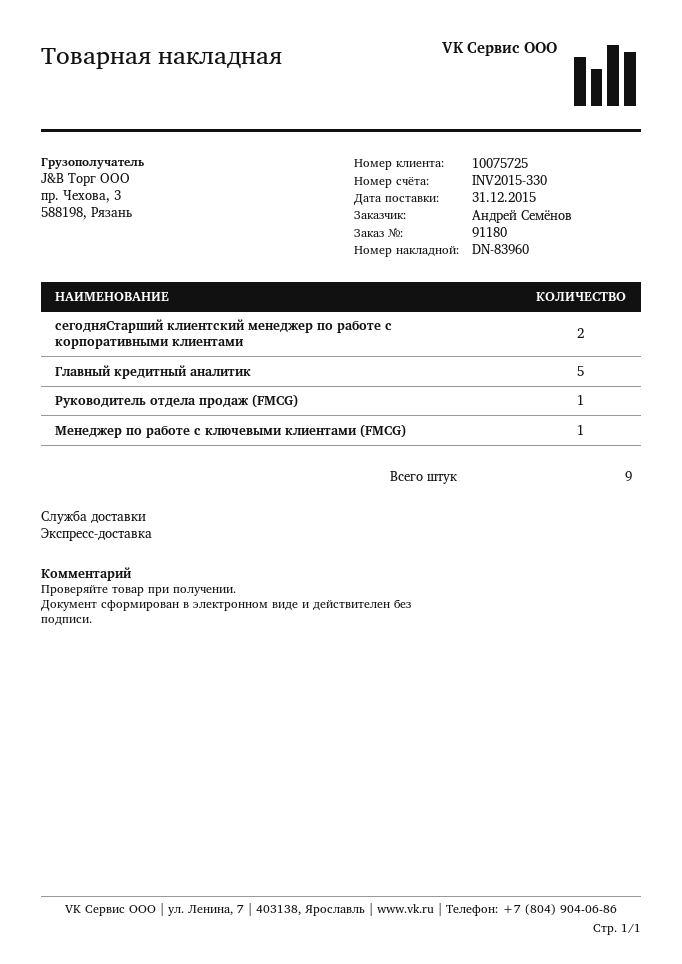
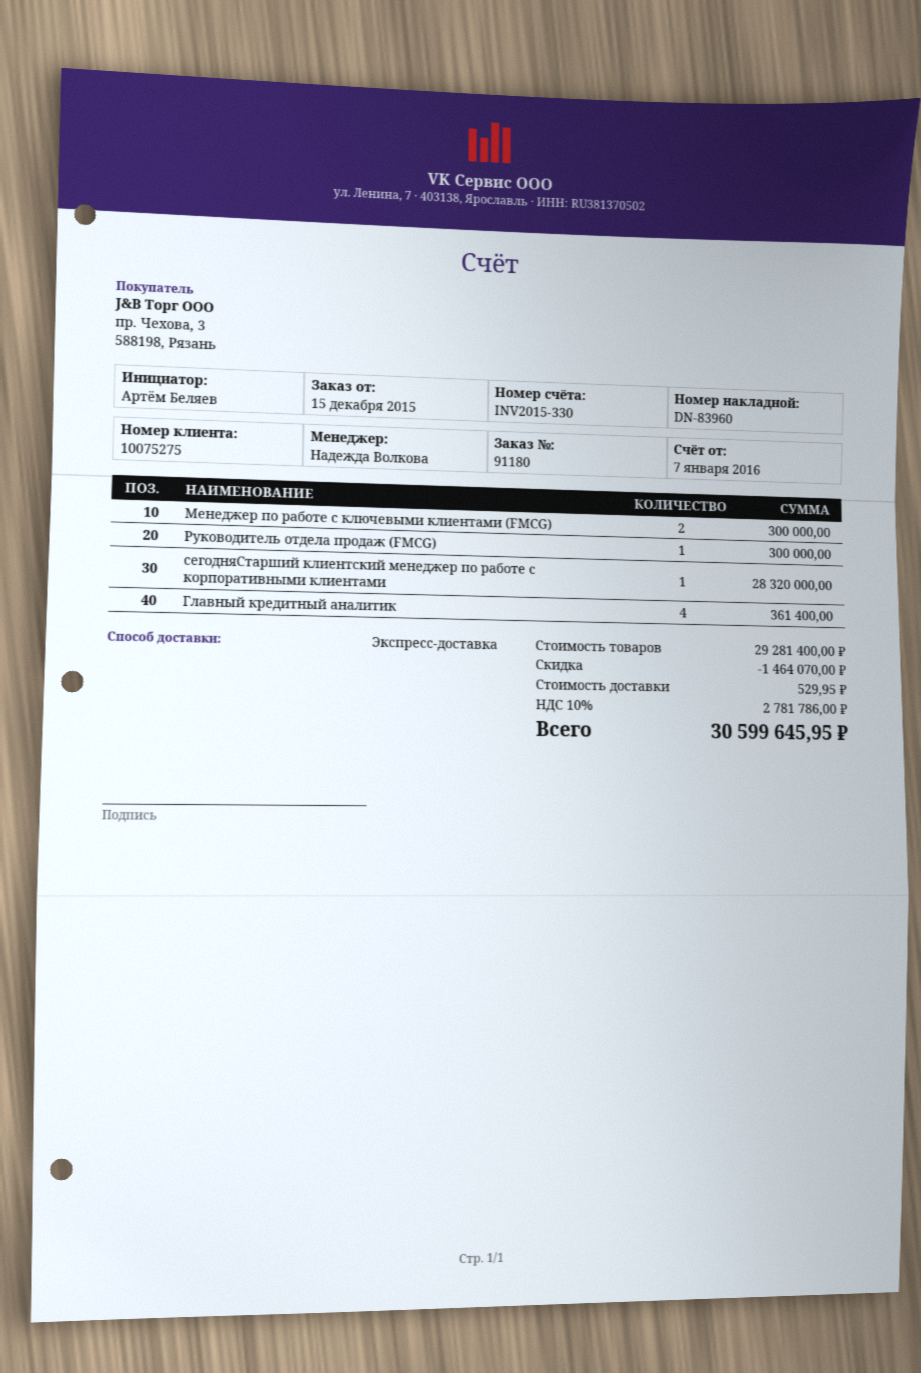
customer number: 10075725 -> 10075275
ordered by: Андрей Семёнов -> Артём Беляев
сегодняСтарший клиентский менеджер по работе с корпоративными клиентами: 2 -> 1
Главный кредитный аналитик: 5 -> 4
Менеджер по работе с ключевыми клиентами (FMCG): 1 -> 2

